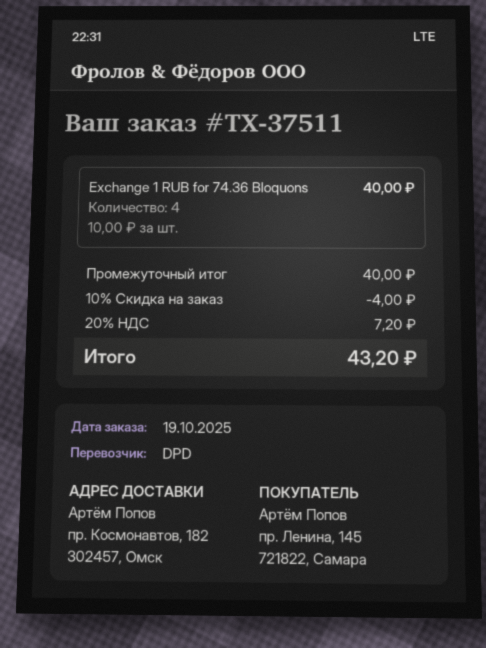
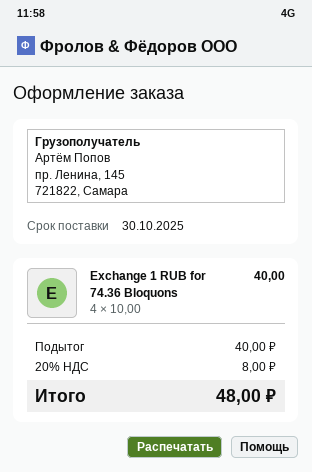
ship to: пр. Космонавтов, 182, 302457, Омск -> пр. Ленина, 145, 721822, Самара
discount: 10% = 4.00 -> none
tax: 20% = 7.20 -> 20% = 8.00
total: 43.20 -> 48.00

